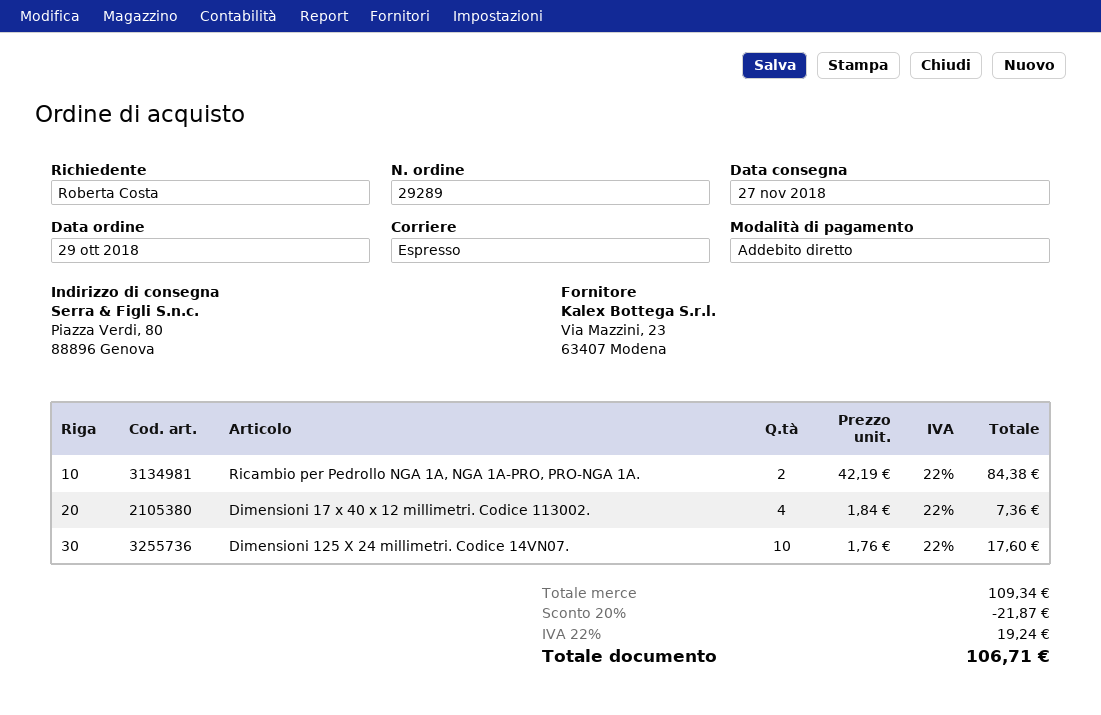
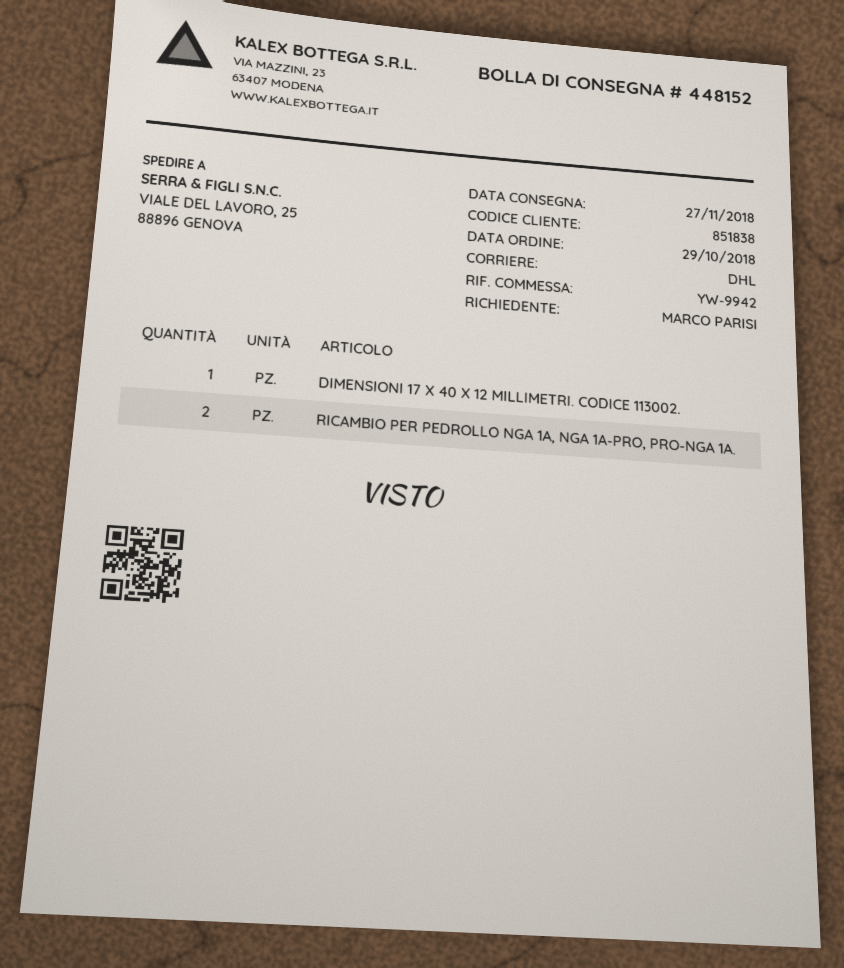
ordered by: Roberta Costa -> MARCO PARISI
shipping method: express -> DHL
ship to: Piazza Verdi, 80, 88896 Genova -> VIALE DEL LAVORO, 25, 88896 GENOVA
Dimensioni 17 x 40 x 12 millimetri. Codice 113002.: 4 -> 1
Dimensioni 125 X 24 millimetri. Codice 14VN07.: 10 -> none

